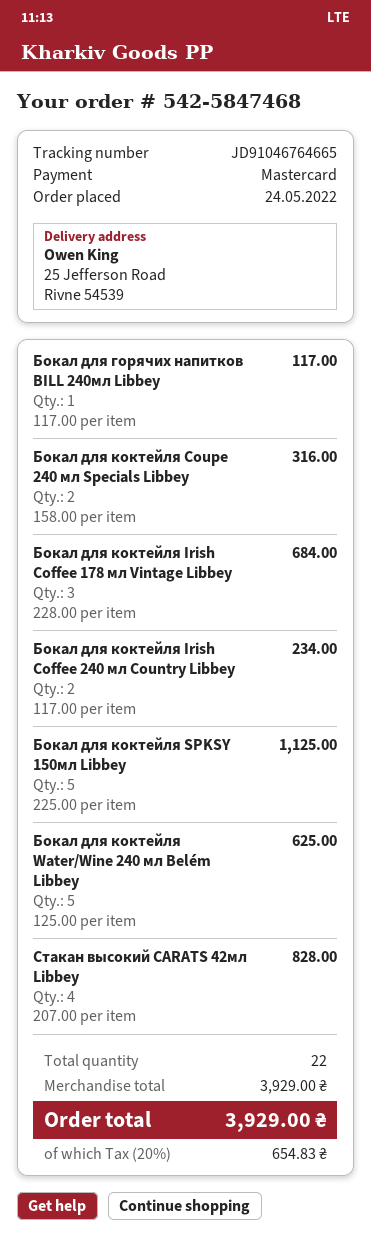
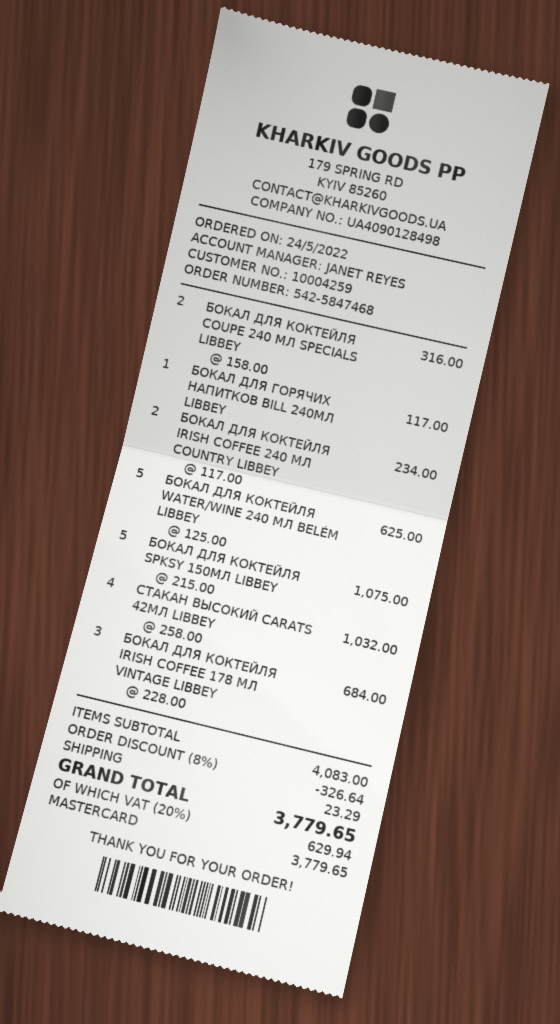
Бокал для коктейля SPKSY 150мл Libbey: 5 x 225.00 = 1125.00 -> 5 x 215.00 = 1075.00
Стакан высокий CARATS 42мл Libbey: 4 x 207.00 = 828.00 -> 4 x 258.00 = 1032.00
subtotal: 3929.00 -> 4083.00
discount: none -> 8% = 326.64
shipping: none -> 23.29
tax: 20% = 654.83 -> 20% = 629.94
total: 3929.00 -> 3779.65

